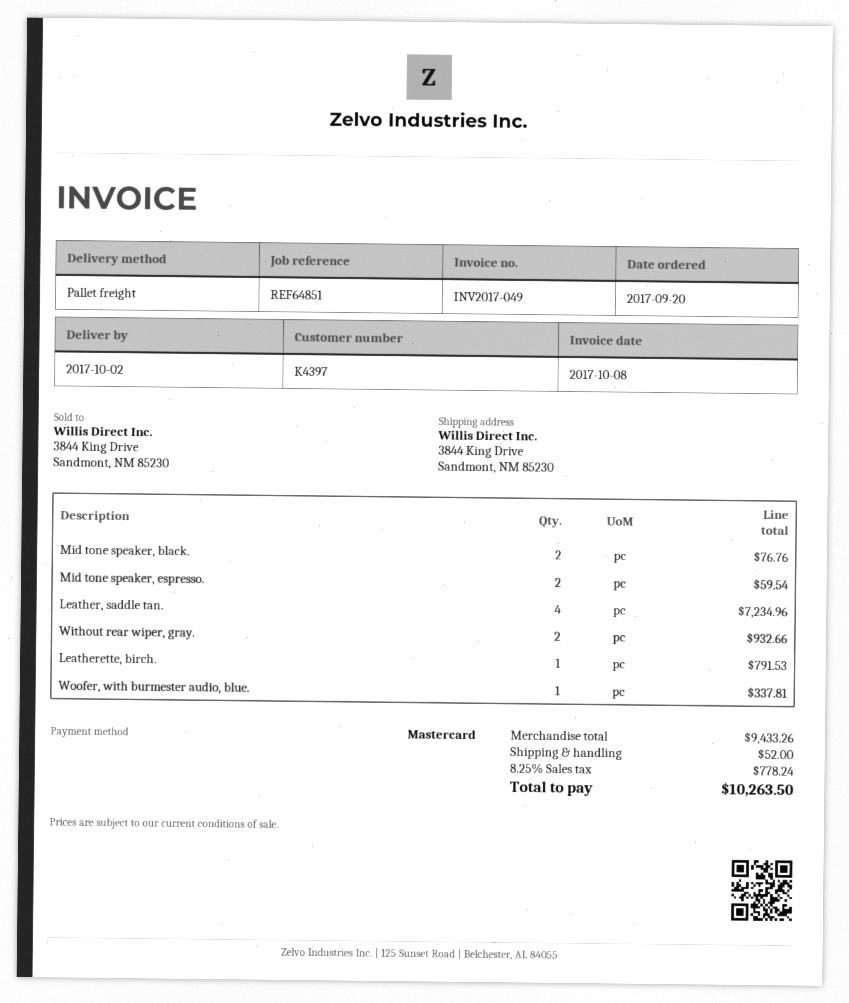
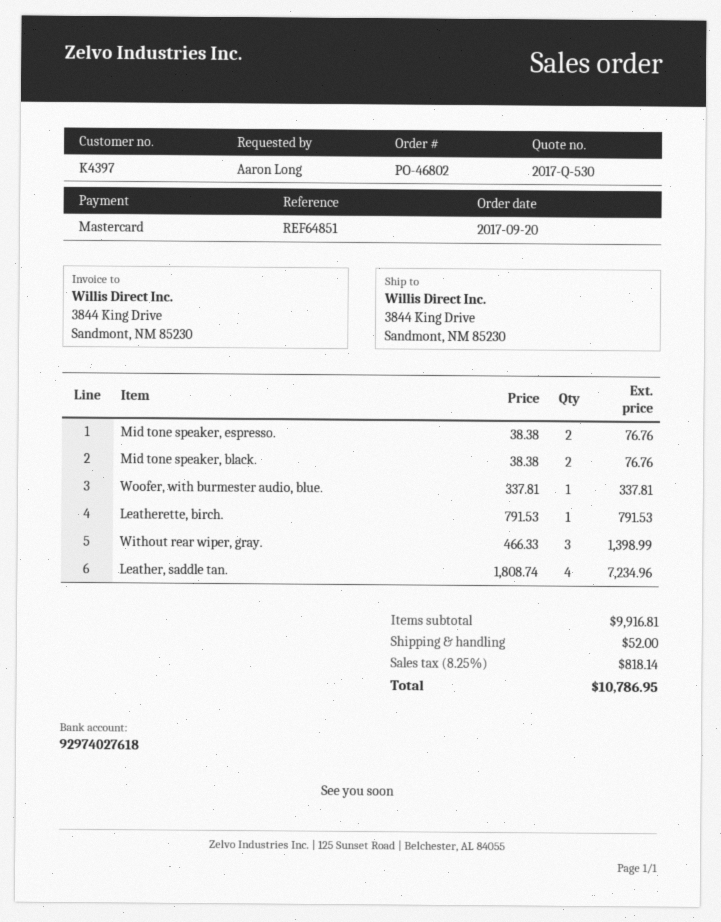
Mid tone speaker, espresso.: 2 for 59.54 -> 2 for 76.76
Without rear wiper, gray.: 2 for 932.66 -> 3 for 1398.99
subtotal: 9433.26 -> 9916.81
tax: 8.25% = 778.24 -> 8.25% = 818.14
total: 10263.50 -> 10786.95

